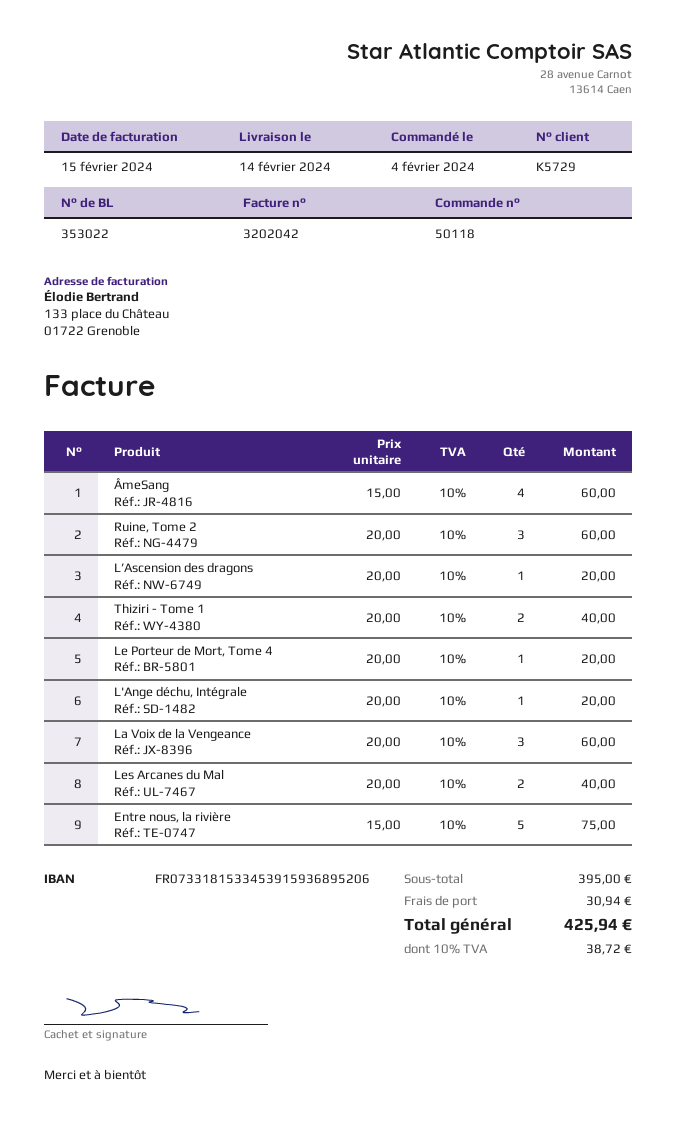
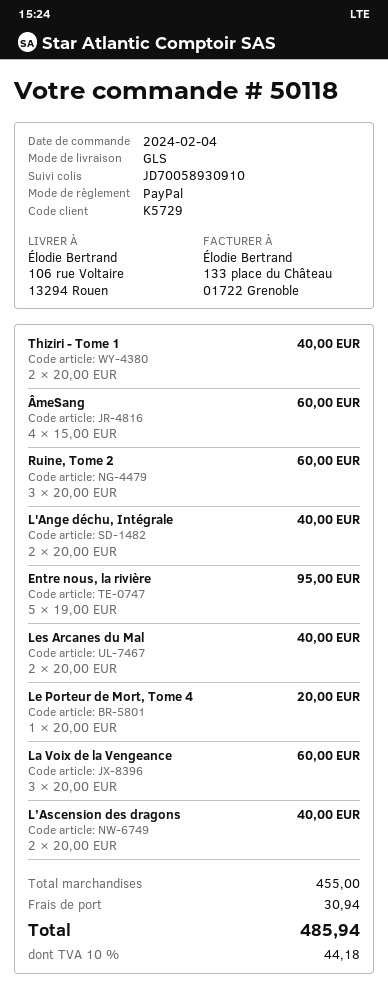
L’Ascension des dragons: 1 x 20.00 = 20.00 -> 2 x 20.00 = 40.00
L'Ange déchu, Intégrale: 1 x 20.00 = 20.00 -> 2 x 20.00 = 40.00
Entre nous, la rivière: 5 x 15.00 = 75.00 -> 5 x 19.00 = 95.00
subtotal: 395.00 -> 455.00
tax: 10% = 38.72 -> 10% = 44.18
total: 425.94 -> 485.94

